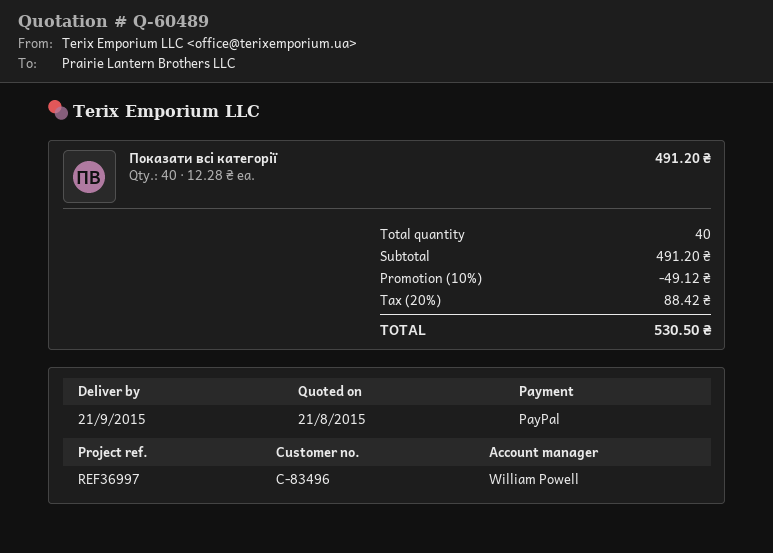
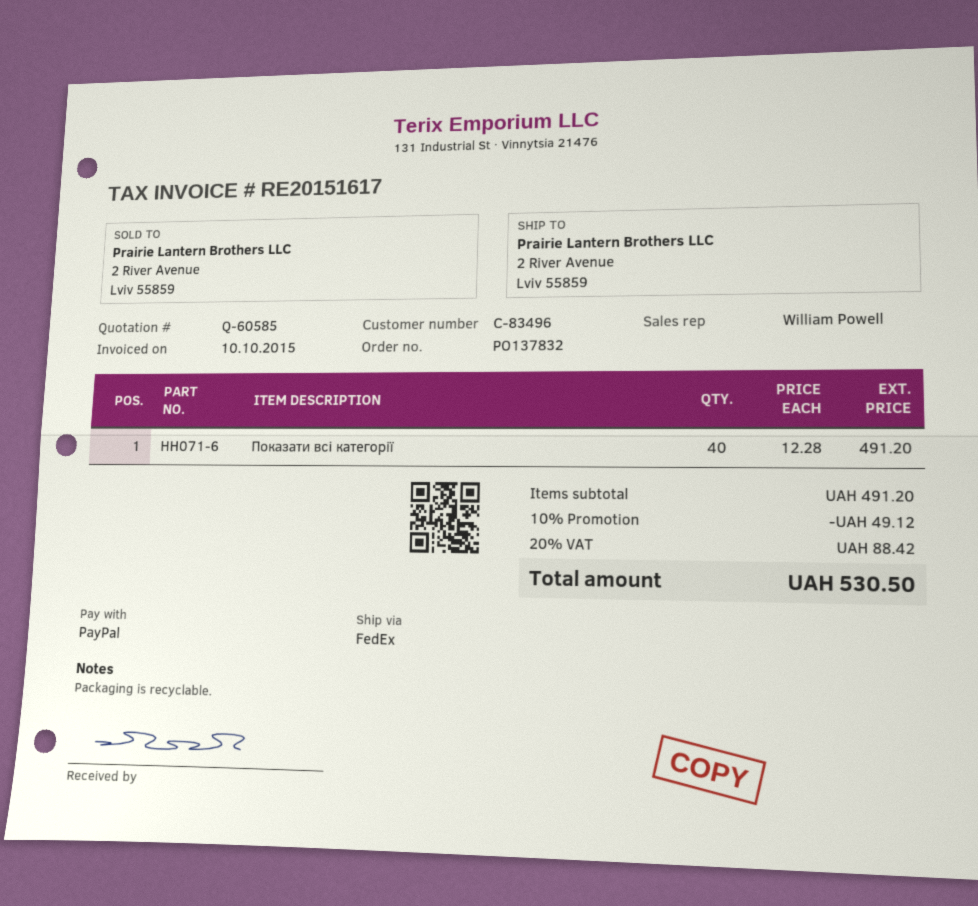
quote number: Q-60489 -> Q-60585

